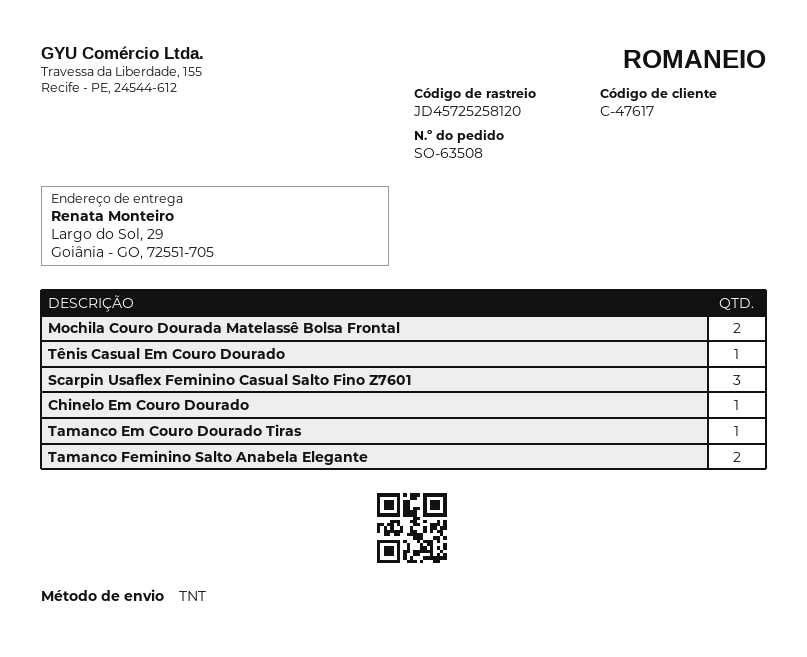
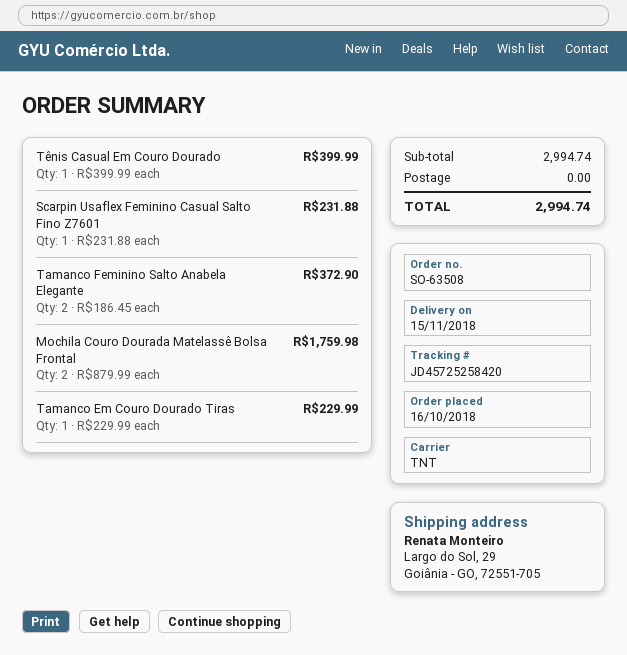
tracking number: JD45725258120 -> JD45725258420
Scarpin Usaflex Feminino Casual Salto Fino Z7601: 3 -> 1
Chinelo Em Couro Dourado: 1 -> none

